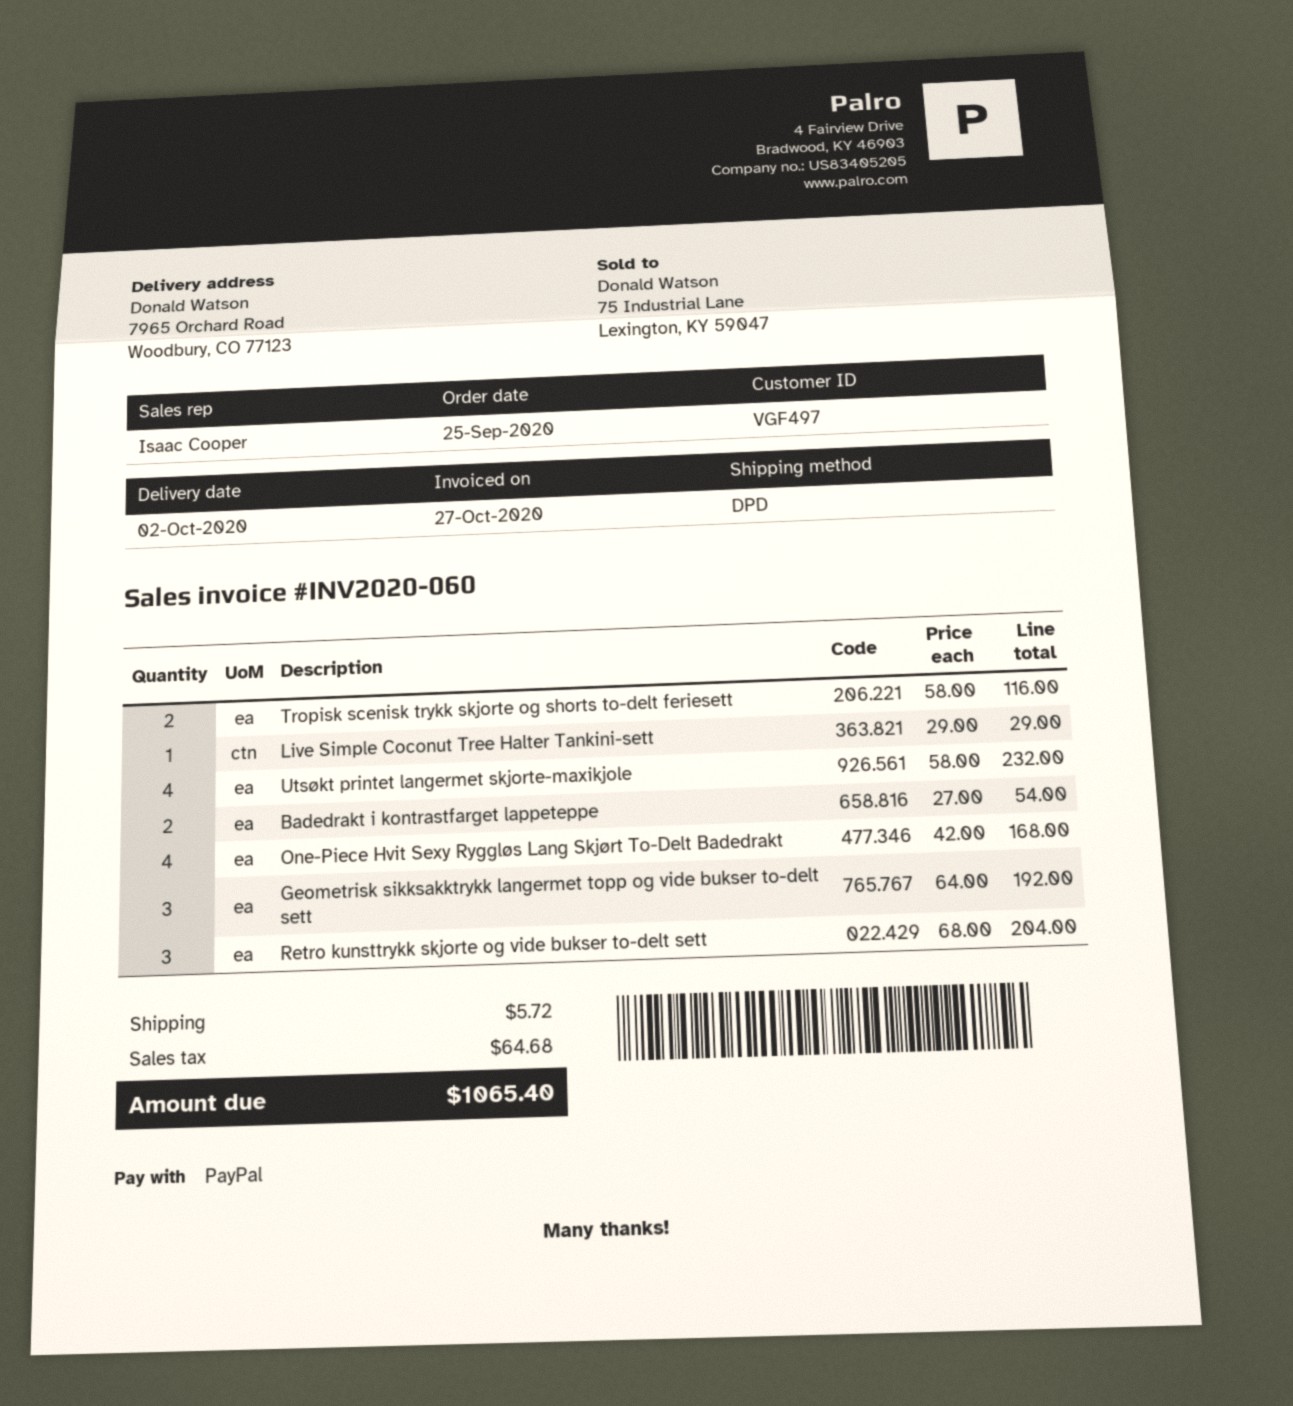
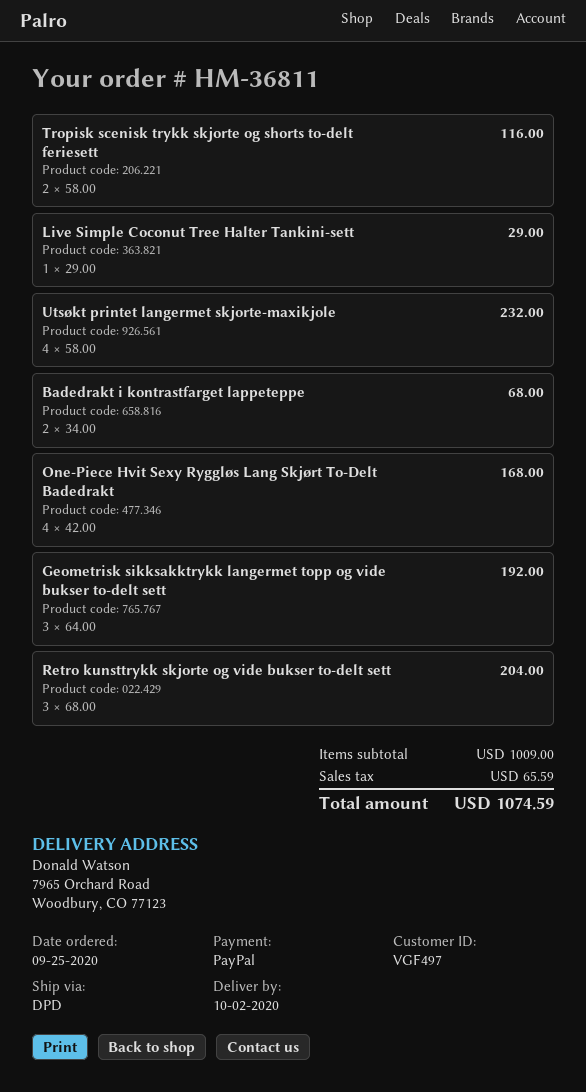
Badedrakt i kontrastfarget lappeteppe: 2 x 27.00 = 54.00 -> 2 x 34.00 = 68.00
shipping: 5.72 -> none
tax: 64.68 -> 65.59
total: 1065.40 -> 1074.59

